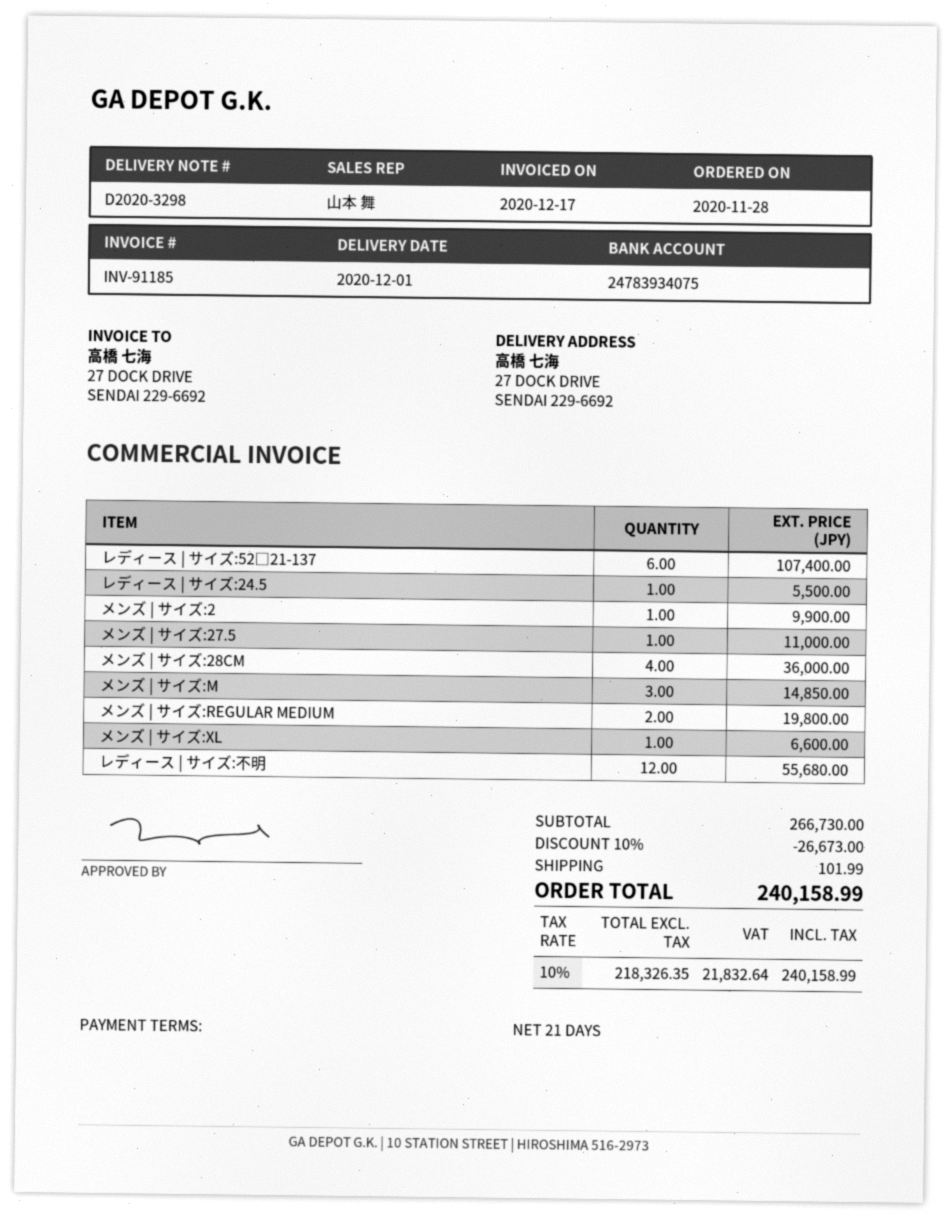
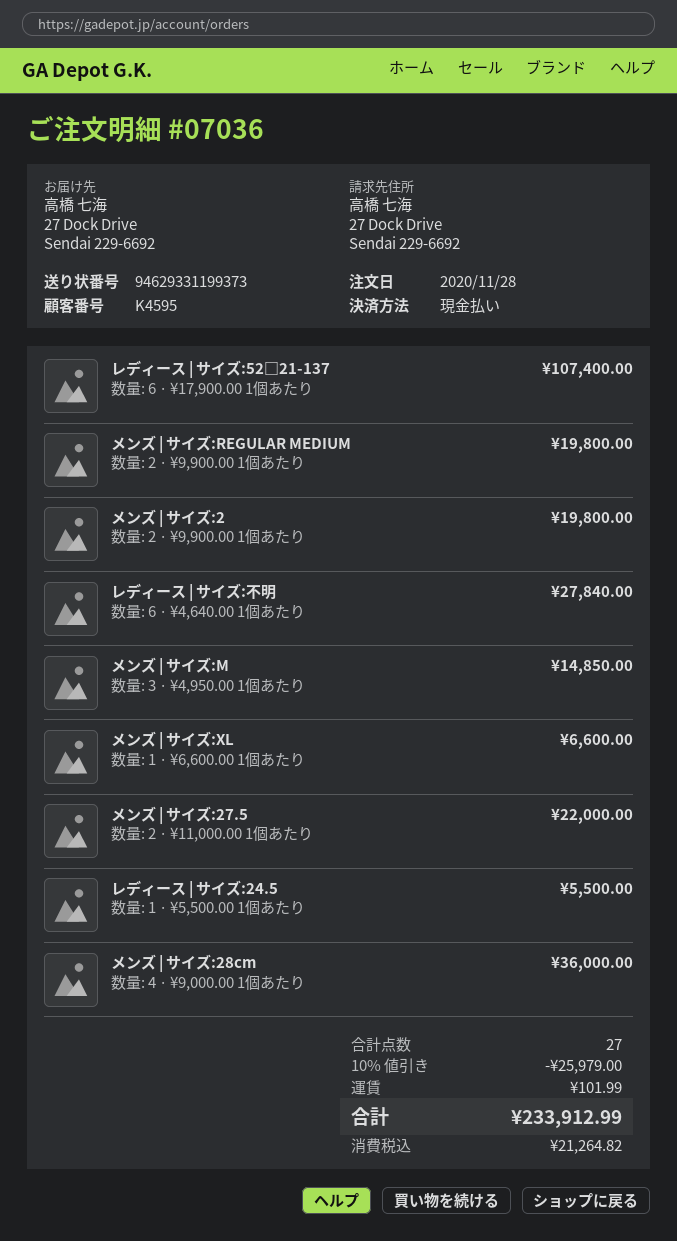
メンズ | サイズ:2: 1 for 9900.00 -> 2 for 19800.00
メンズ | サイズ:27.5: 1 for 11000.00 -> 2 for 22000.00
レディース | サイズ:不明: 12 for 55680.00 -> 6 for 27840.00
discount: 10% = 26673.00 -> 10% = 25979.00
tax: 21832.64 -> 21264.82
total: 240158.99 -> 233912.99

